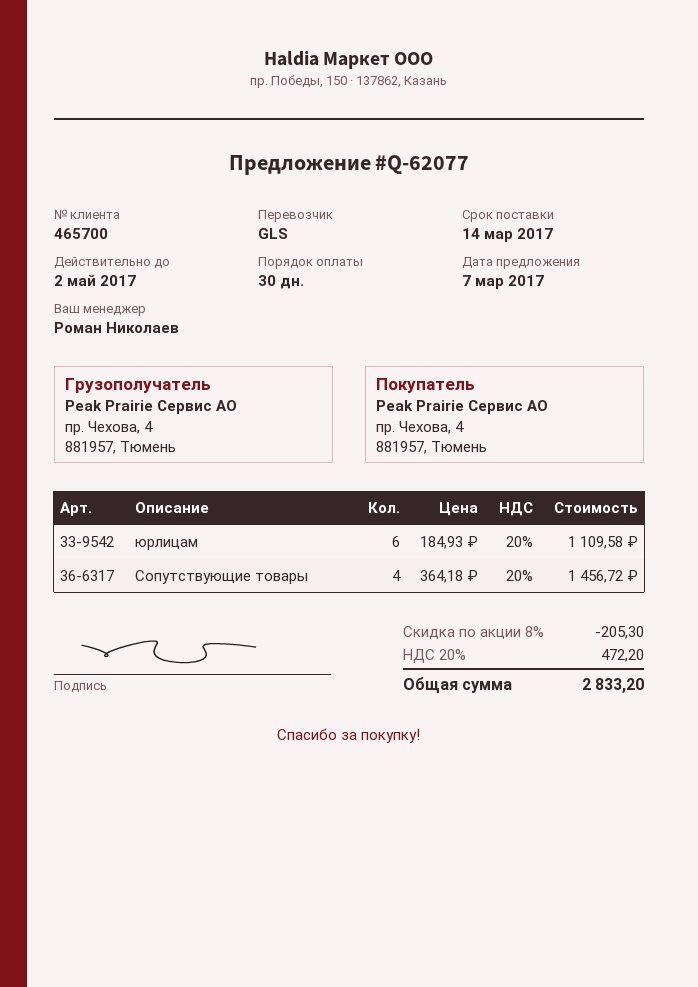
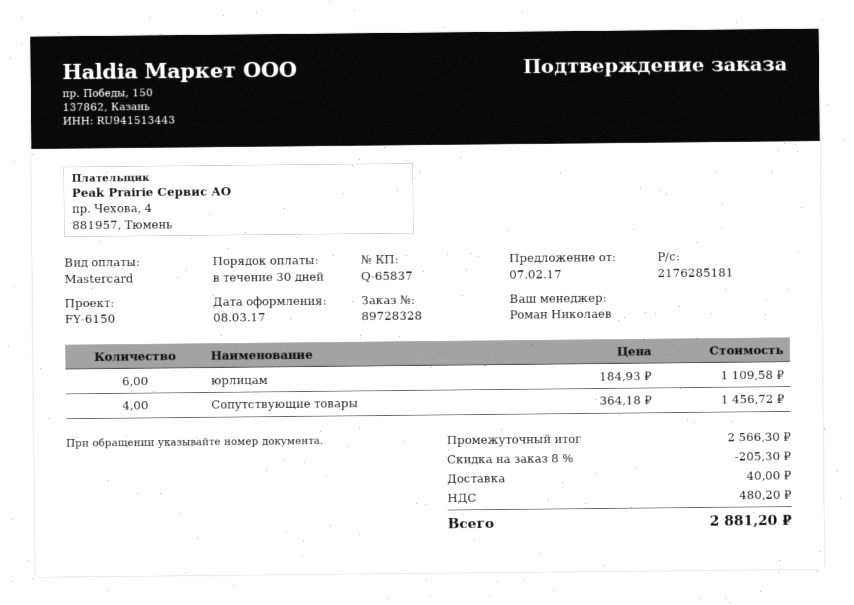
quote number: Q-62077 -> Q-65837
quote date: 2017-03-07 -> 2017-02-07
shipping: none -> 40.00
tax: 472.20 -> 480.20
total: 2833.20 -> 2881.20

